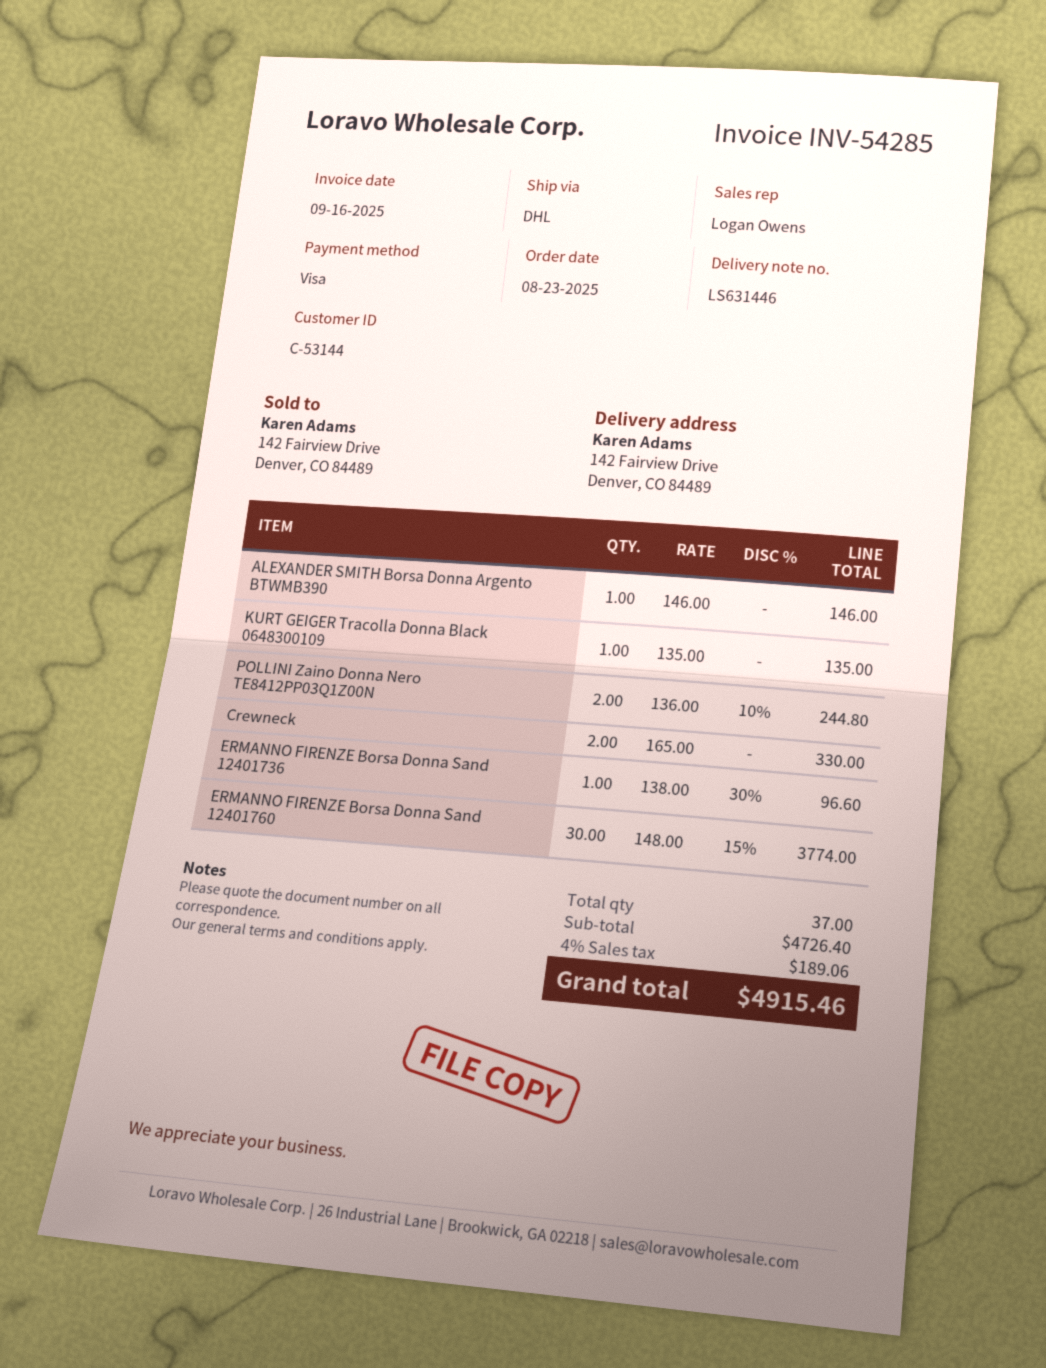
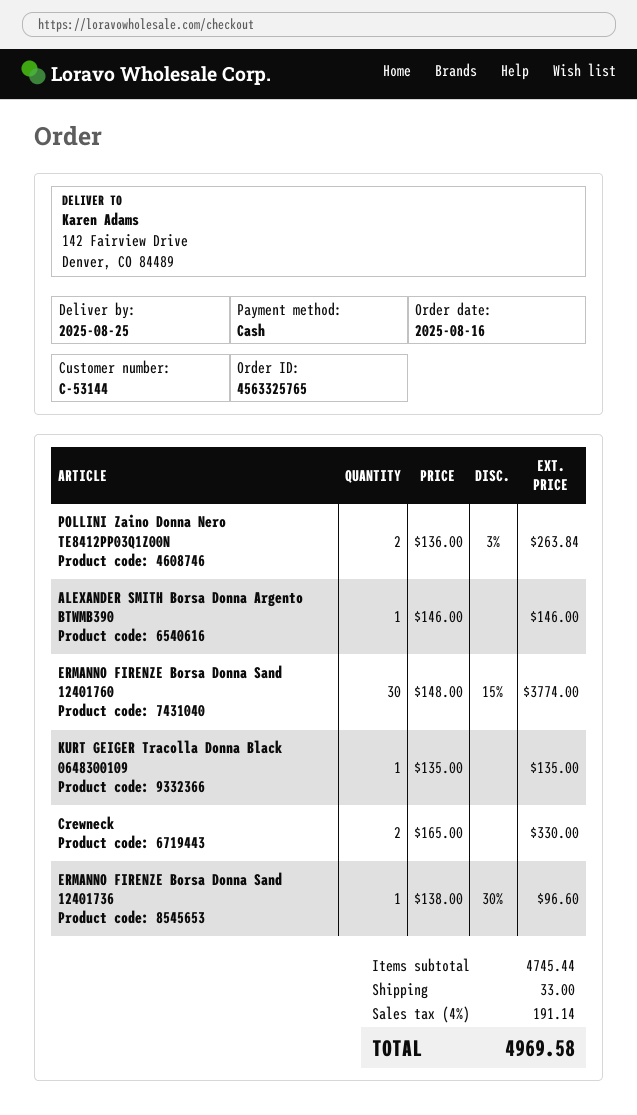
order date: 2025-08-23 -> 2025-08-16
payment method: Visa -> cash
POLLINI Zaino Donna Nero TE8412PP03Q1Z00N: 2 x 136.00 - 10% = 244.80 -> 2 x 136.00 - 3% = 263.84
subtotal: 4726.40 -> 4745.44
shipping: none -> 33.00
tax: 4% = 189.06 -> 4% = 191.14
total: 4915.46 -> 4969.58

